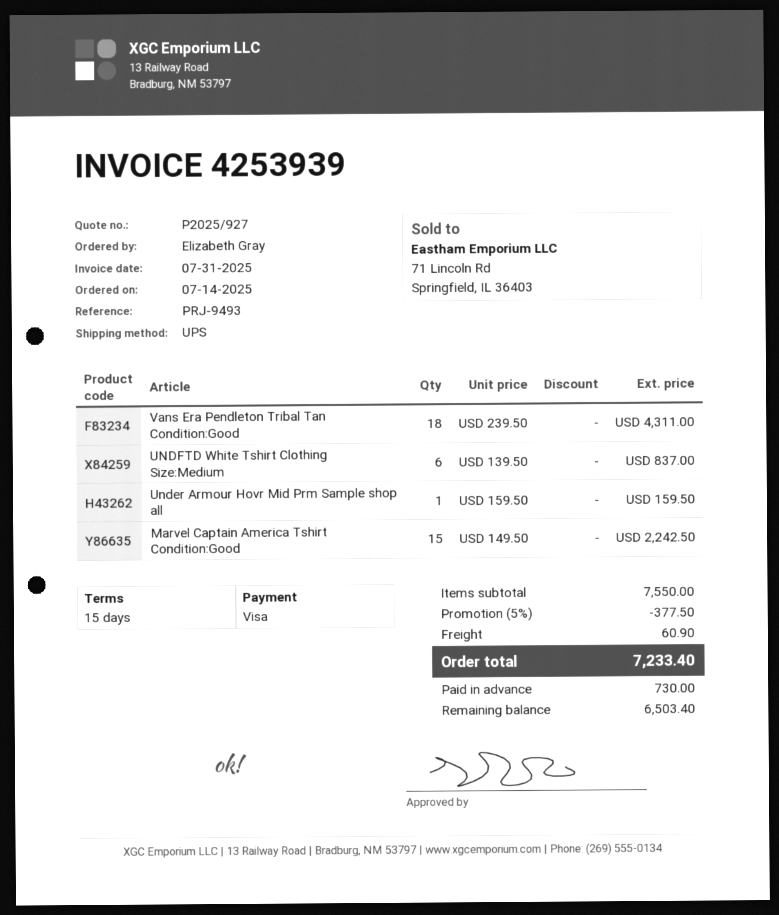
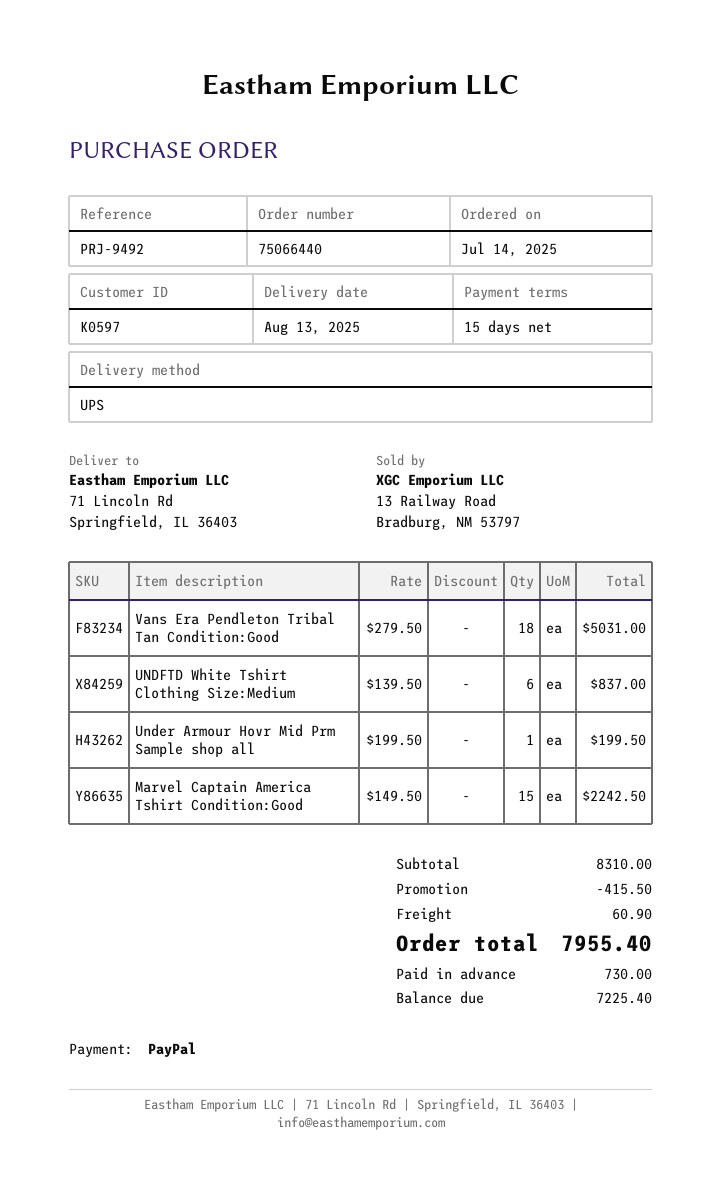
reference: PRJ-9493 -> PRJ-9492
payment method: Visa -> PayPal
Vans Era Pendleton Tribal Tan Condition:Good: 18 x 239.50 = 4311.00 -> 18 x 279.50 = 5031.00
Under Armour Hovr Mid Prm Sample shop all: 1 x 159.50 = 159.50 -> 1 x 199.50 = 199.50
subtotal: 7550.00 -> 8310.00
discount: 377.50 -> 415.50
total: 7233.40 -> 7955.40
balance: 6503.40 -> 7225.40

